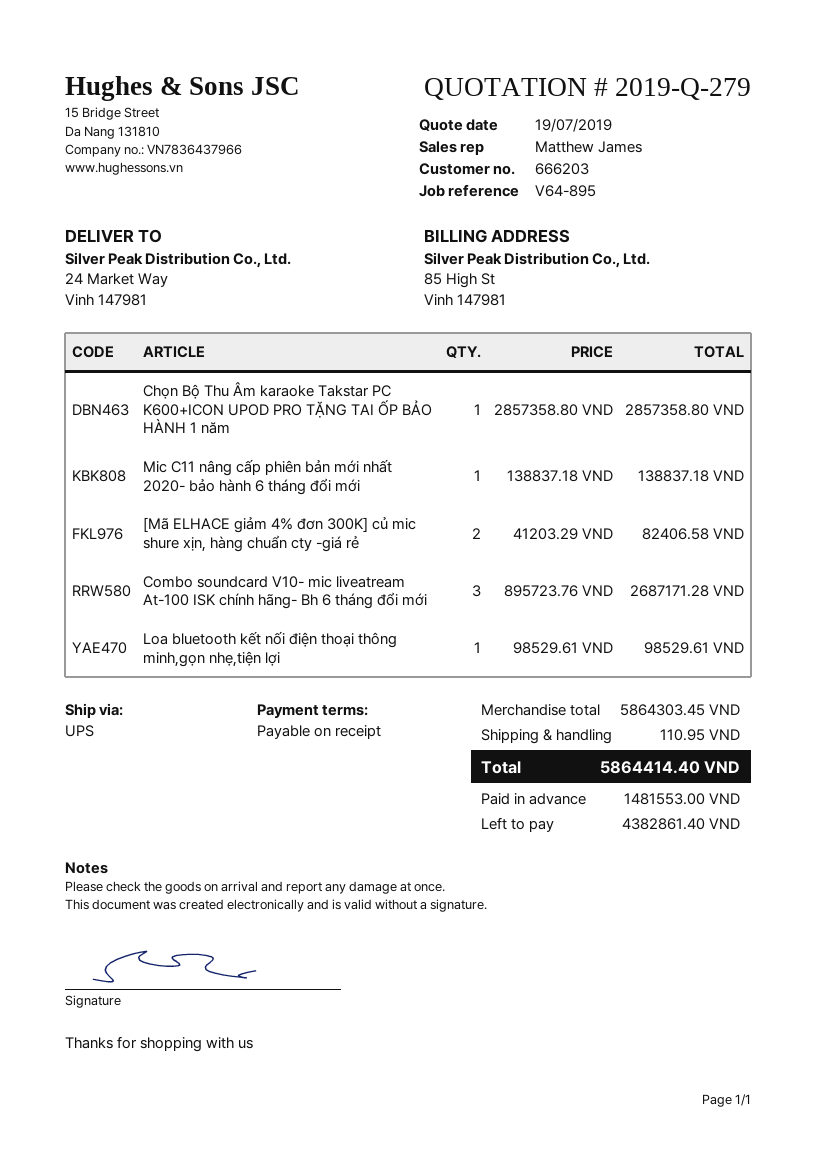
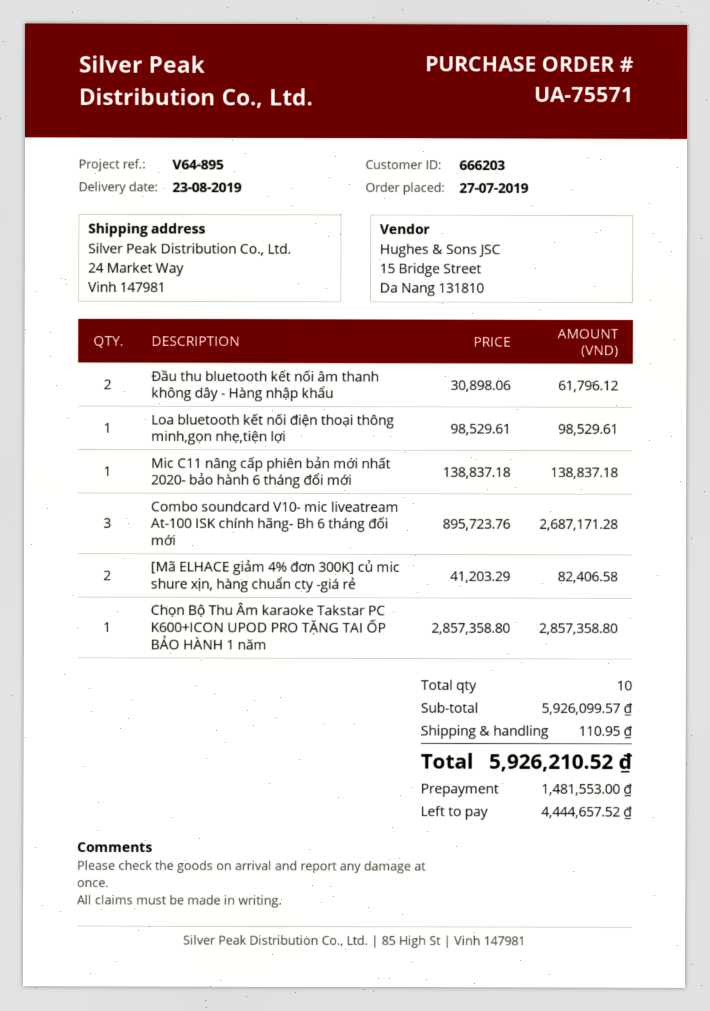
Đầu thu bluetooth kết nối âm thanh không dây - Hàng nhập khẩu: none -> 2 x 30898.06 = 61796.12
subtotal: 5864303.45 -> 5926099.57
total: 5864414.40 -> 5926210.52
balance: 4382861.40 -> 4444657.52

